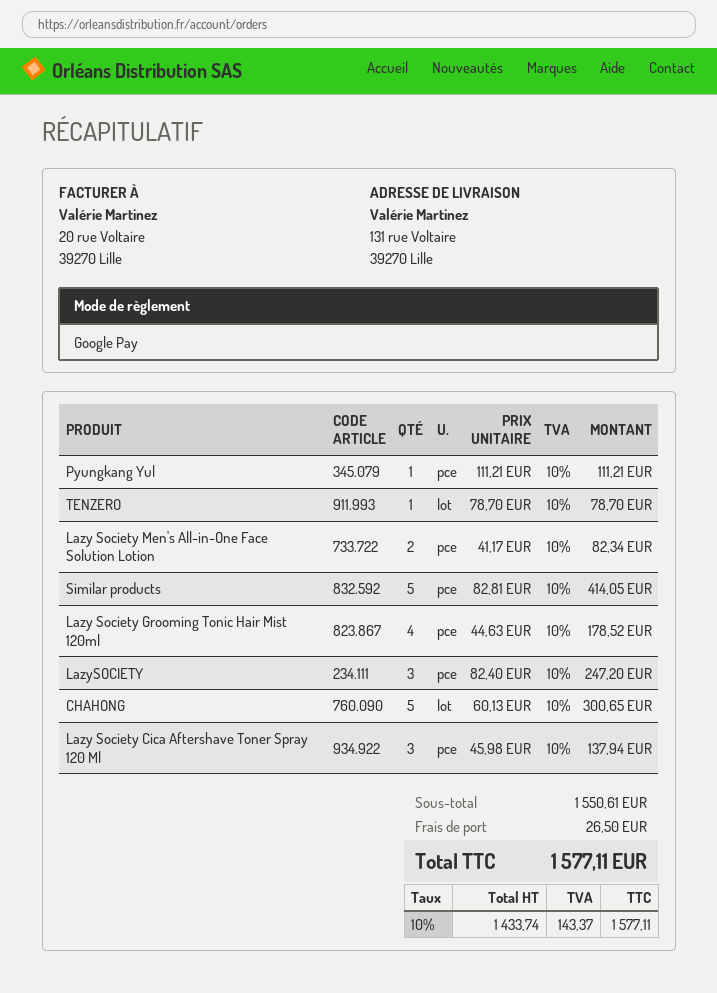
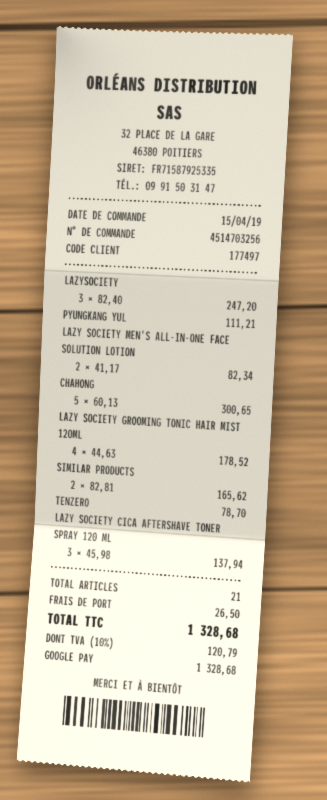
Similar products: 5 x 82.81 = 414.05 -> 2 x 82.81 = 165.62
tax: 10% = 143.37 -> 10% = 120.79
total: 1577.11 -> 1328.68

